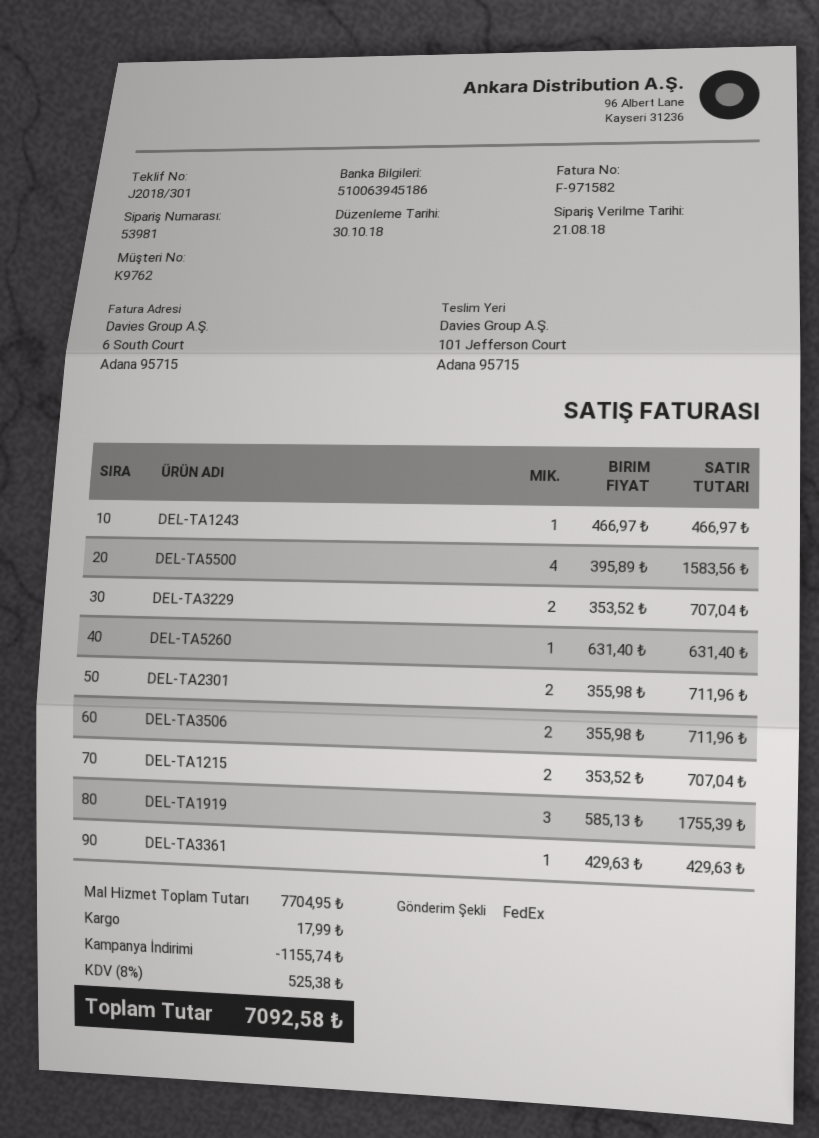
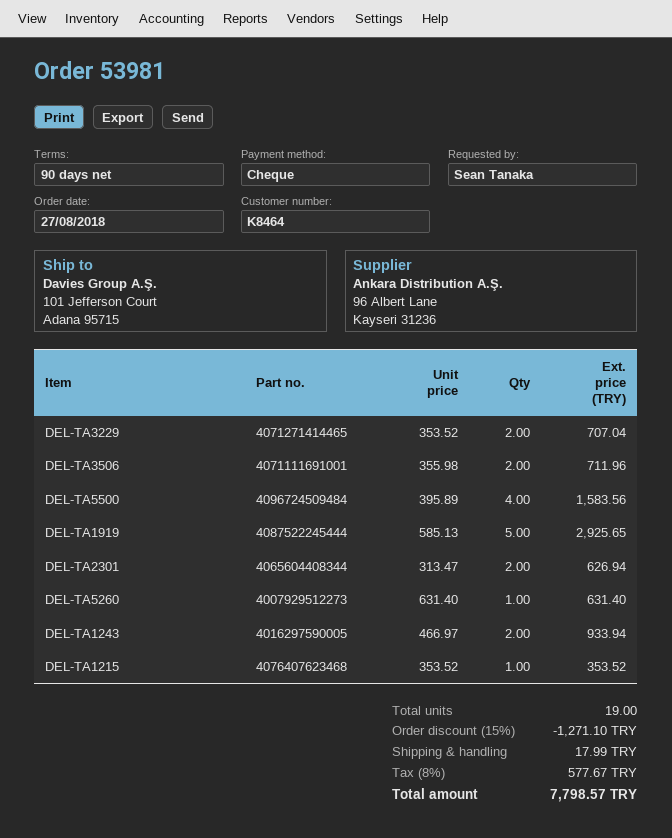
order date: 2018-08-21 -> 2018-08-27
customer number: K9762 -> K8464
DEL-TA1243: 1 x 466.97 = 466.97 -> 2 x 466.97 = 933.94
DEL-TA2301: 2 x 355.98 = 711.96 -> 2 x 313.47 = 626.94
DEL-TA1215: 2 x 353.52 = 707.04 -> 1 x 353.52 = 353.52
DEL-TA1919: 3 x 585.13 = 1755.39 -> 5 x 585.13 = 2925.65
DEL-TA3361: 1 x 429.63 = 429.63 -> none
discount: 1155.74 -> 1271.10
tax: 8% = 525.38 -> 8% = 577.67
total: 7092.58 -> 7798.57

